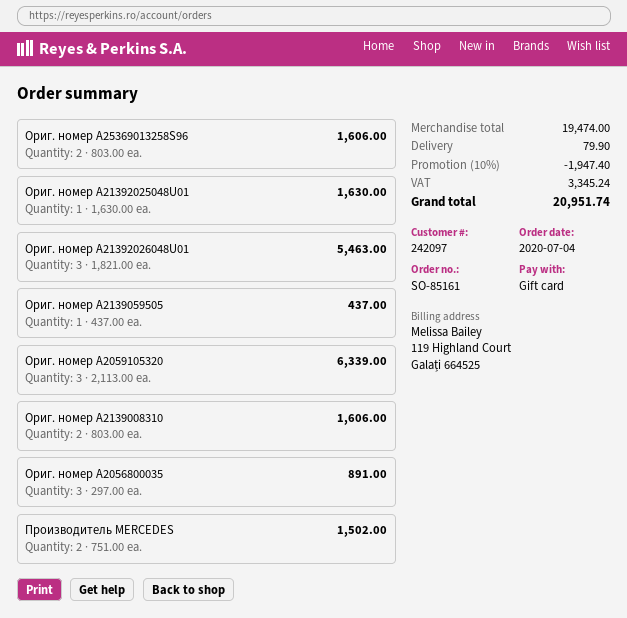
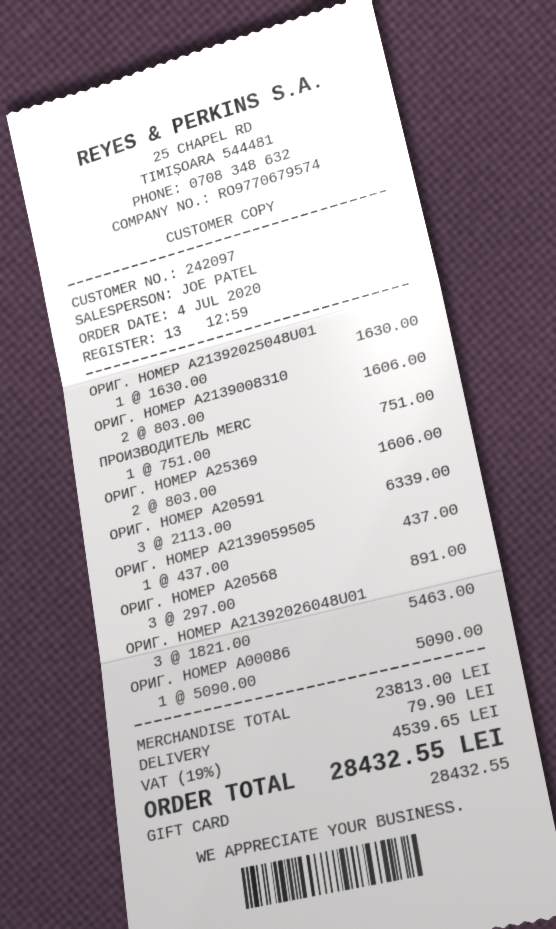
Производитель MERCEDES: 2 x 751.00 = 1502.00 -> 1 x 751.00 = 751.00
ОРИГ. НОМЕР A00086: none -> 1 x 5090.00 = 5090.00
subtotal: 19474.00 -> 23813.00
discount: 10% = 1947.40 -> none
tax: 3345.24 -> 4539.65
total: 20951.74 -> 28432.55

